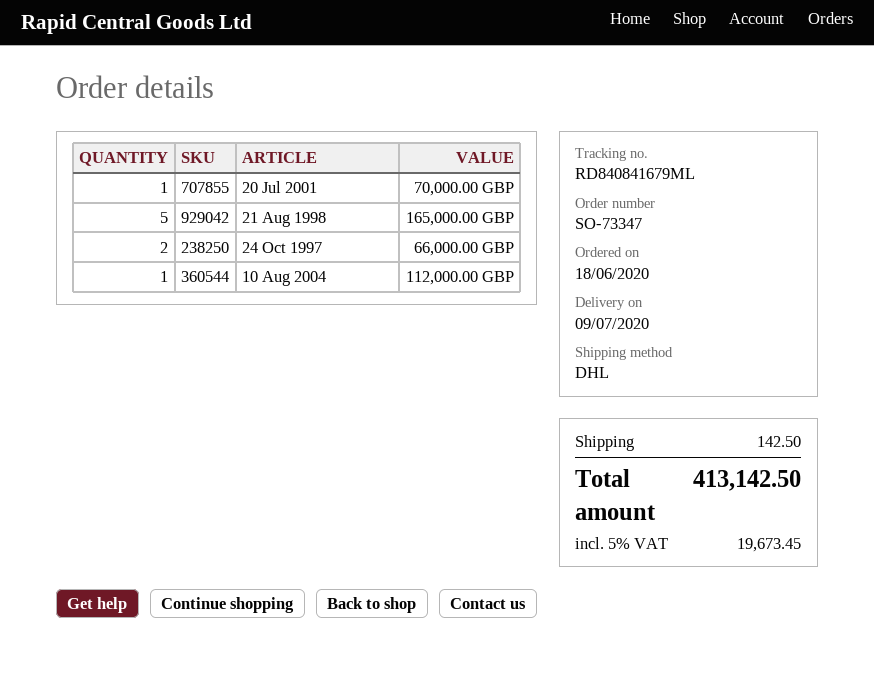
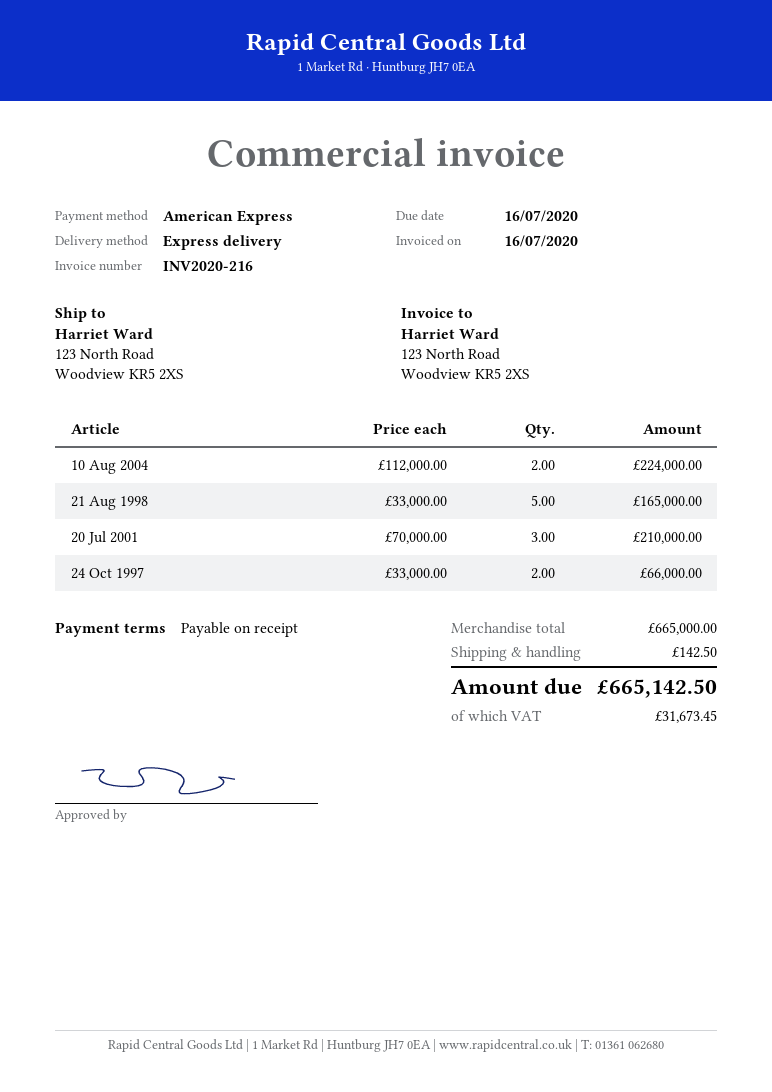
shipping method: DHL -> express
20 Jul 2001: 1 for 70000.00 -> 3 for 210000.00
10 Aug 2004: 1 for 112000.00 -> 2 for 224000.00
tax: 19673.45 -> 31673.45
total: 413142.50 -> 665142.50

